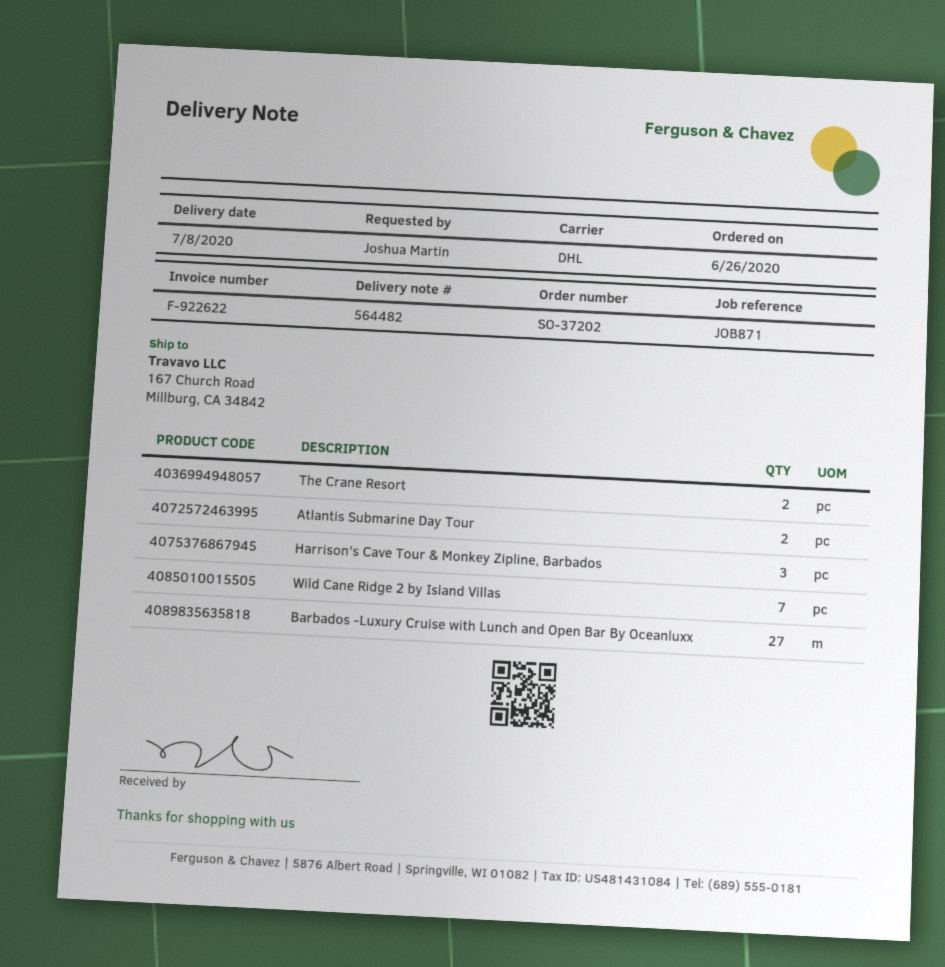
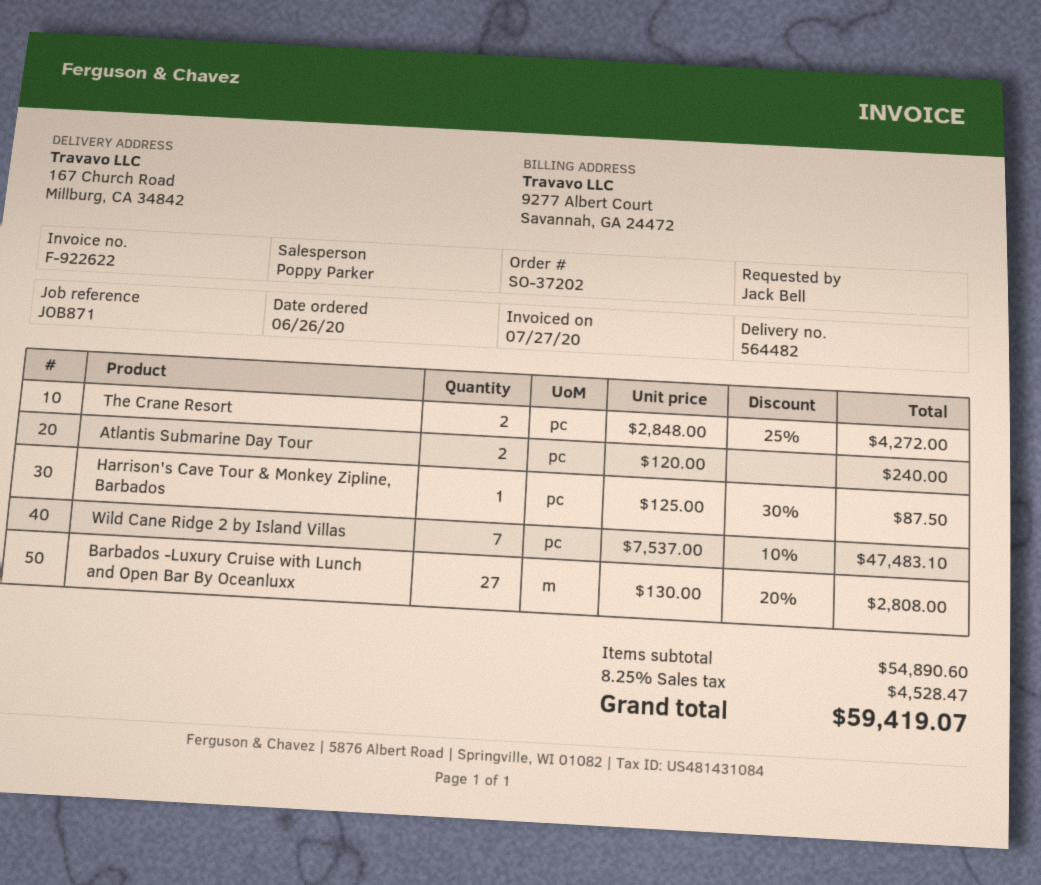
ordered by: Joshua Martin -> Jack Bell
Harrison's Cave Tour & Monkey Zipline, Barbados: 3 -> 1

